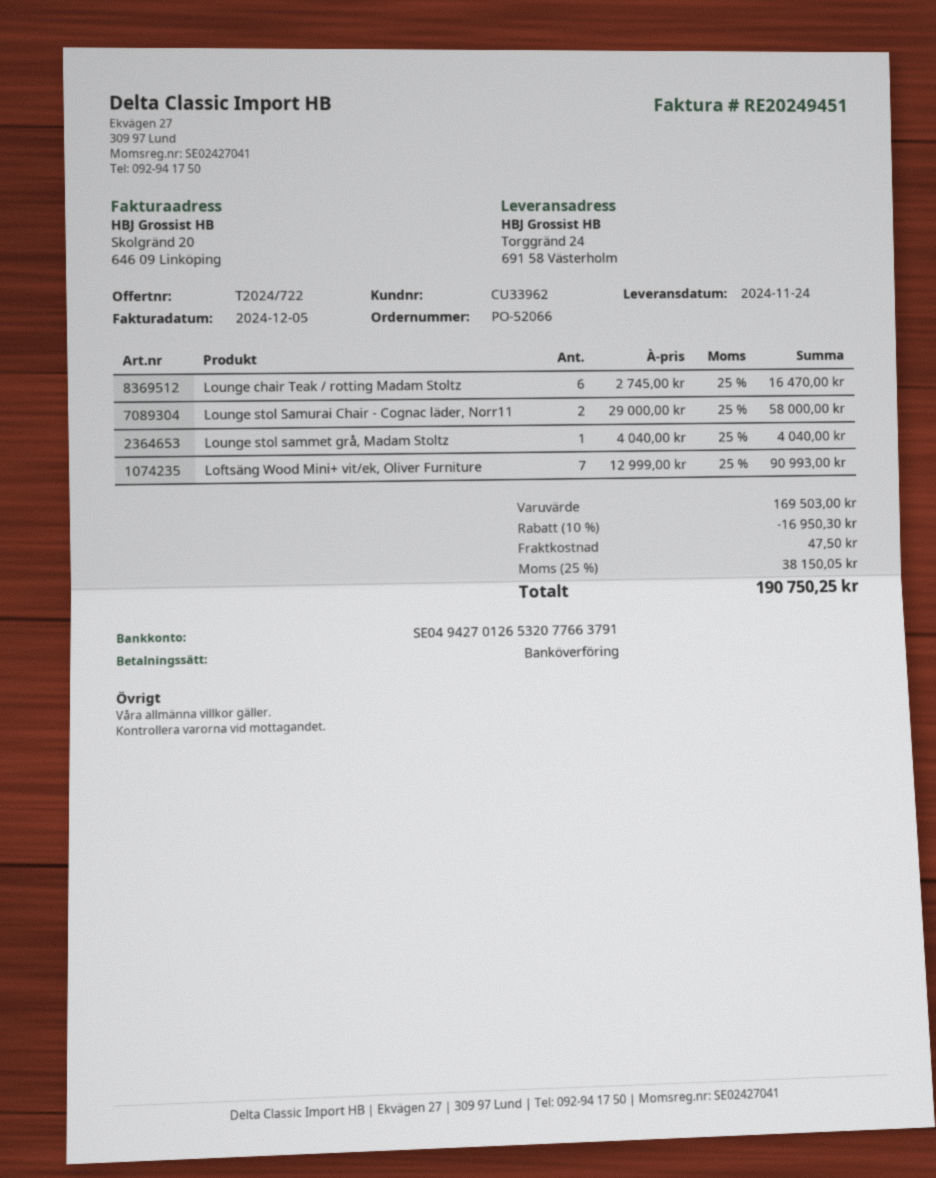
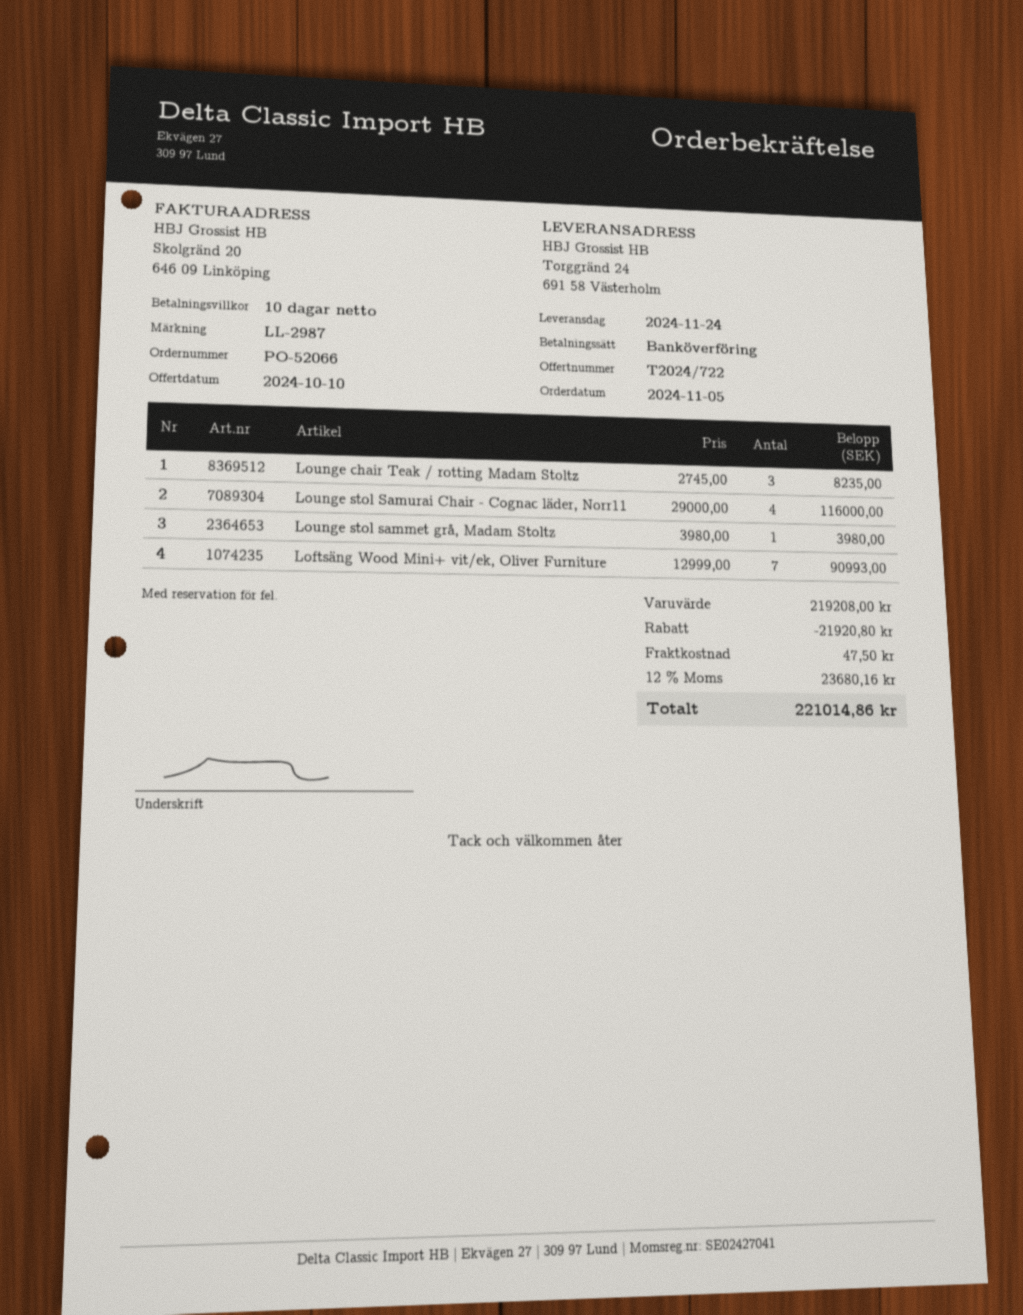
Lounge chair Teak / rotting Madam Stoltz: 6 x 2745.00 = 16470.00 -> 3 x 2745.00 = 8235.00
Lounge stol Samurai Chair - Cognac läder, Norr11: 2 x 29000.00 = 58000.00 -> 4 x 29000.00 = 116000.00
Lounge stol sammet grå, Madam Stoltz: 1 x 4040.00 = 4040.00 -> 1 x 3980.00 = 3980.00
subtotal: 169503.00 -> 219208.00
discount: 16950.30 -> 21920.80
tax: 25% = 38150.05 -> 12% = 23680.16
total: 190750.25 -> 221014.86

